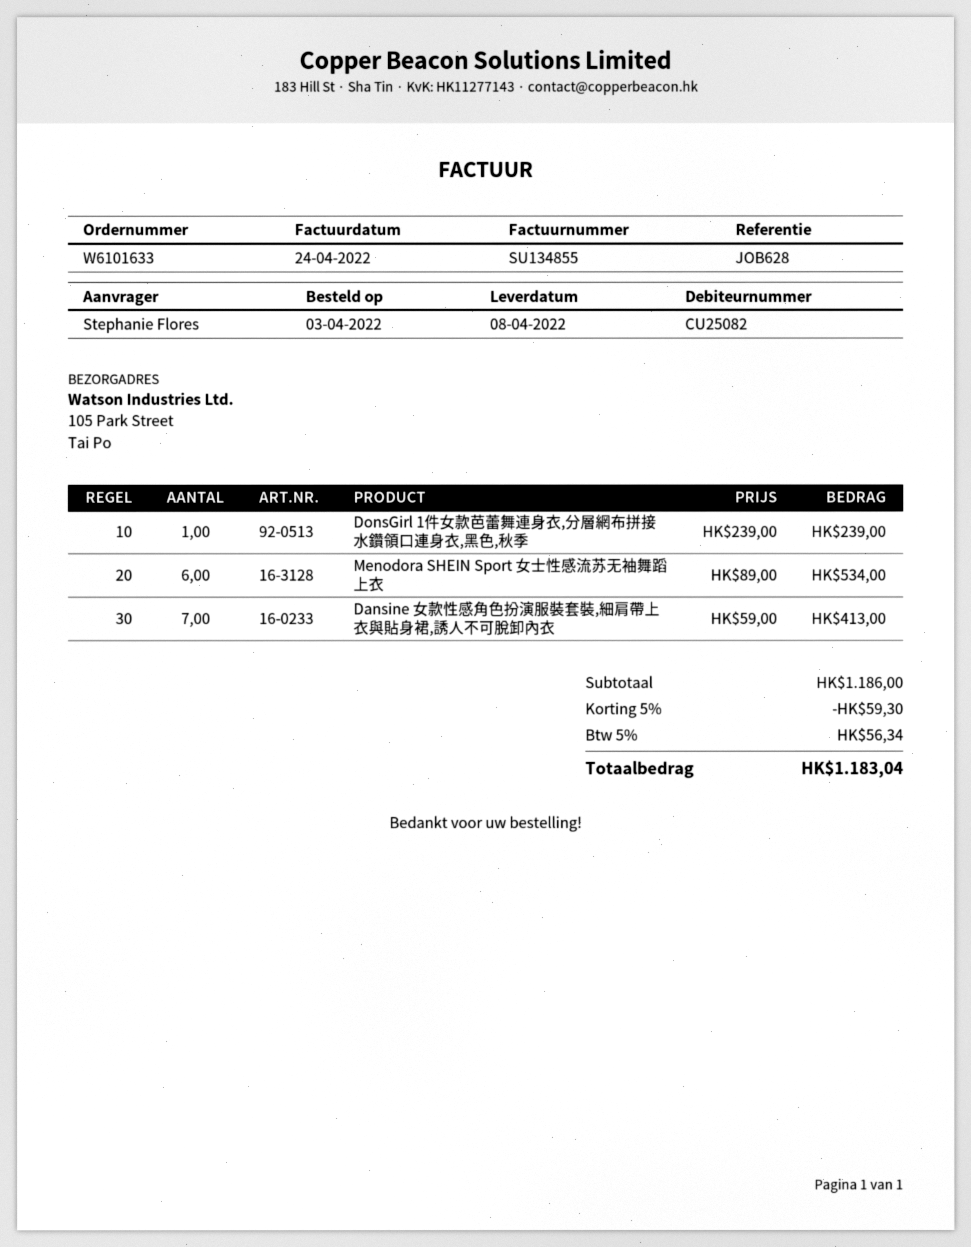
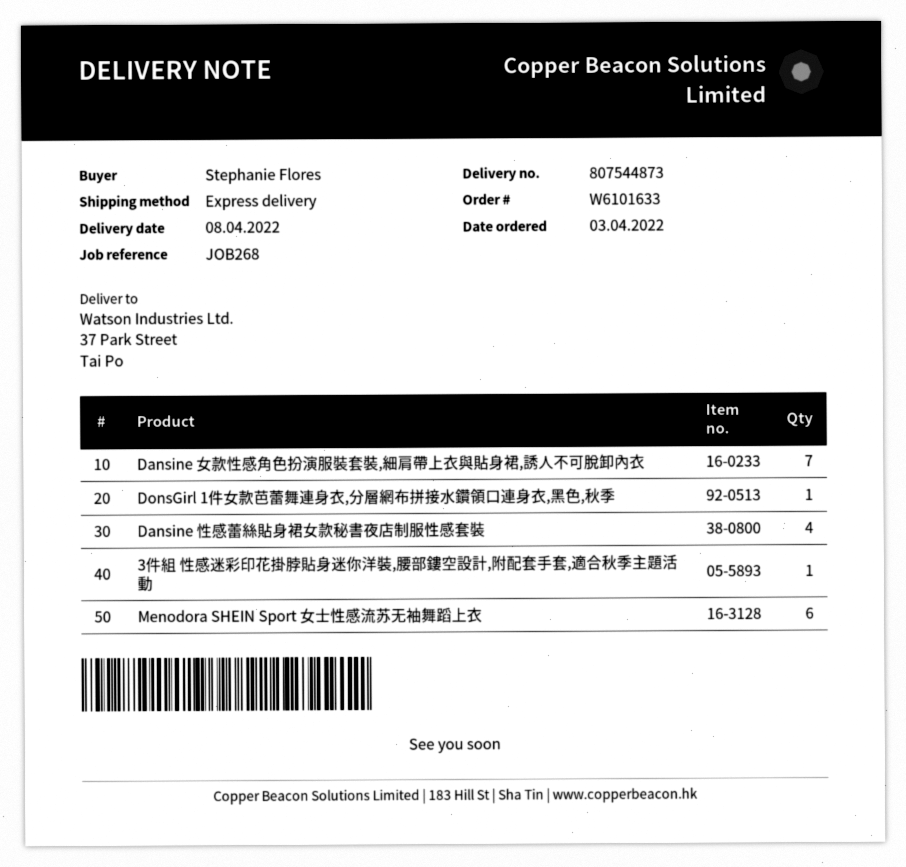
reference: JOB628 -> JOB268
ship to: 105 Park Street, Tai Po -> 37 Park Street, Tai Po
Dansine 性感蕾絲貼身裙女款秘書夜店制服性感套裝: none -> 4
3件組 性感迷彩印花掛脖貼身迷你洋裝,腰部鏤空設計,附配套手套,適合秋季主題活動: none -> 1

